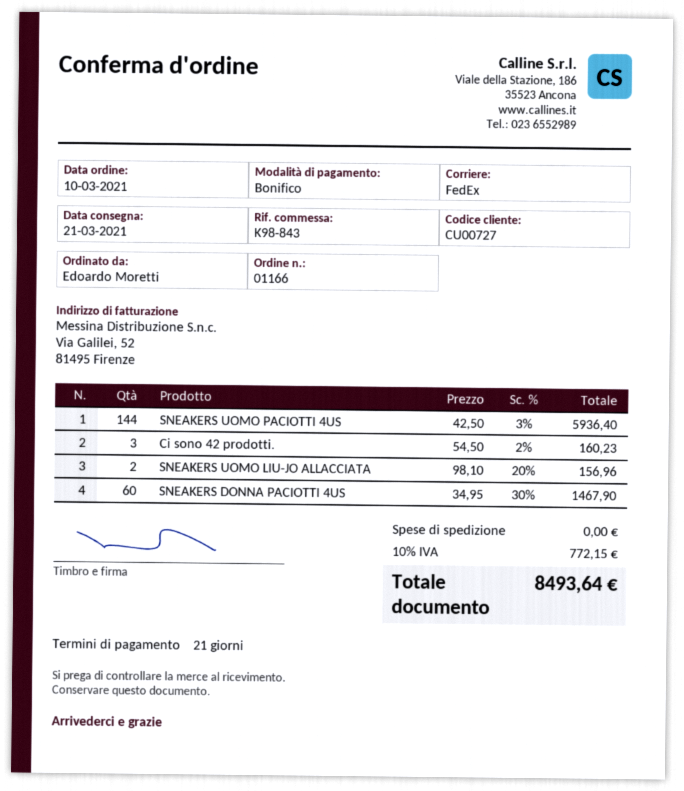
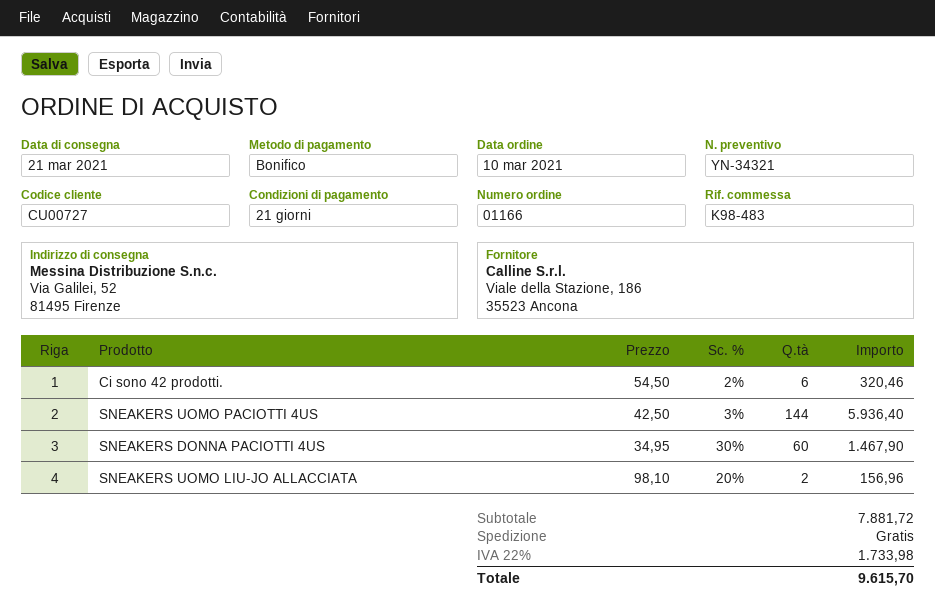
reference: K98-843 -> K98-483
Ci sono 42 prodotti.: 3 x 54.50 - 2% = 160.23 -> 6 x 54.50 - 2% = 320.46
tax: 10% = 772.15 -> 22% = 1733.98
total: 8493.64 -> 9615.70

